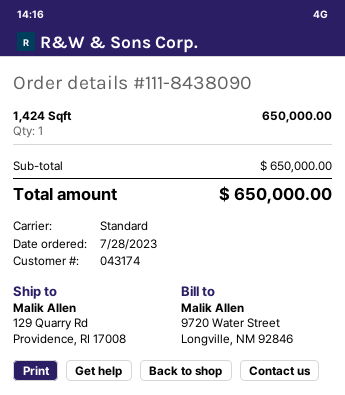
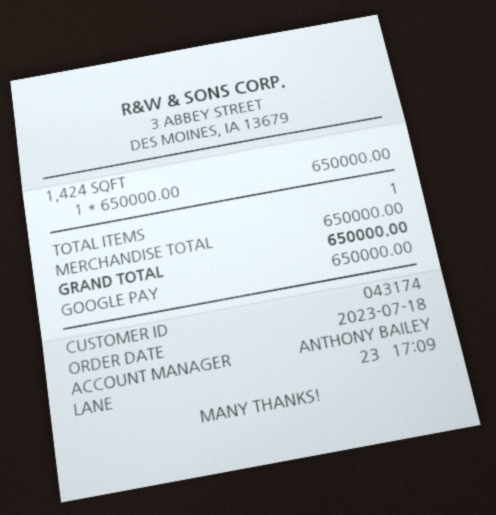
order date: 2023-07-28 -> 2023-07-18

